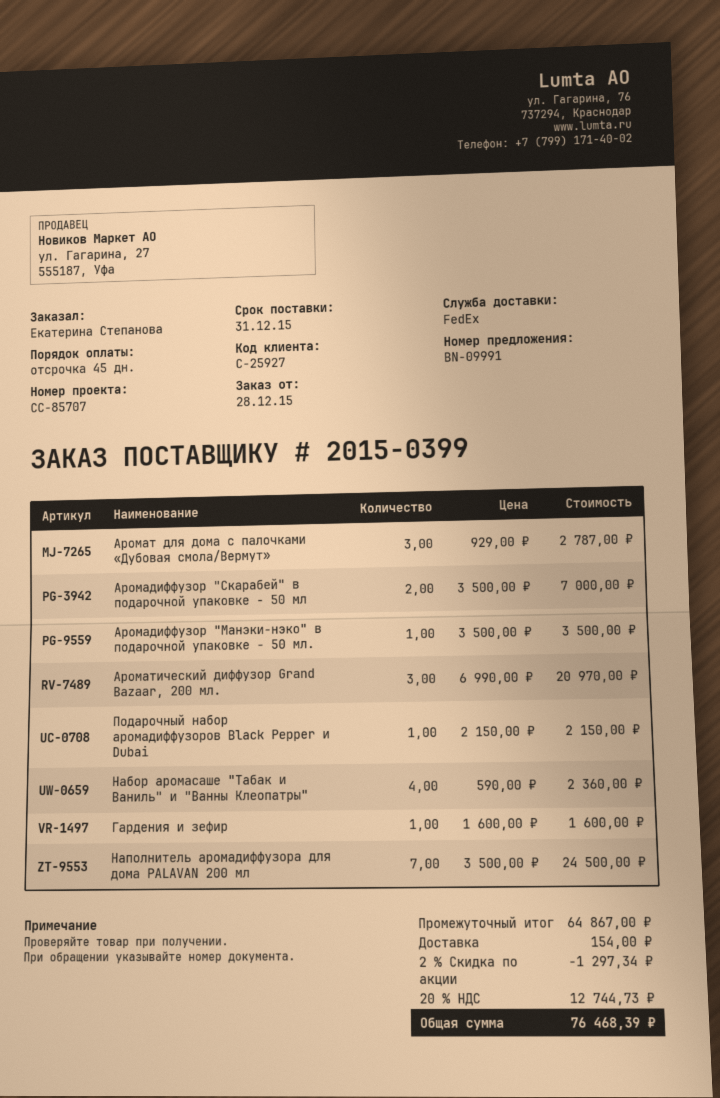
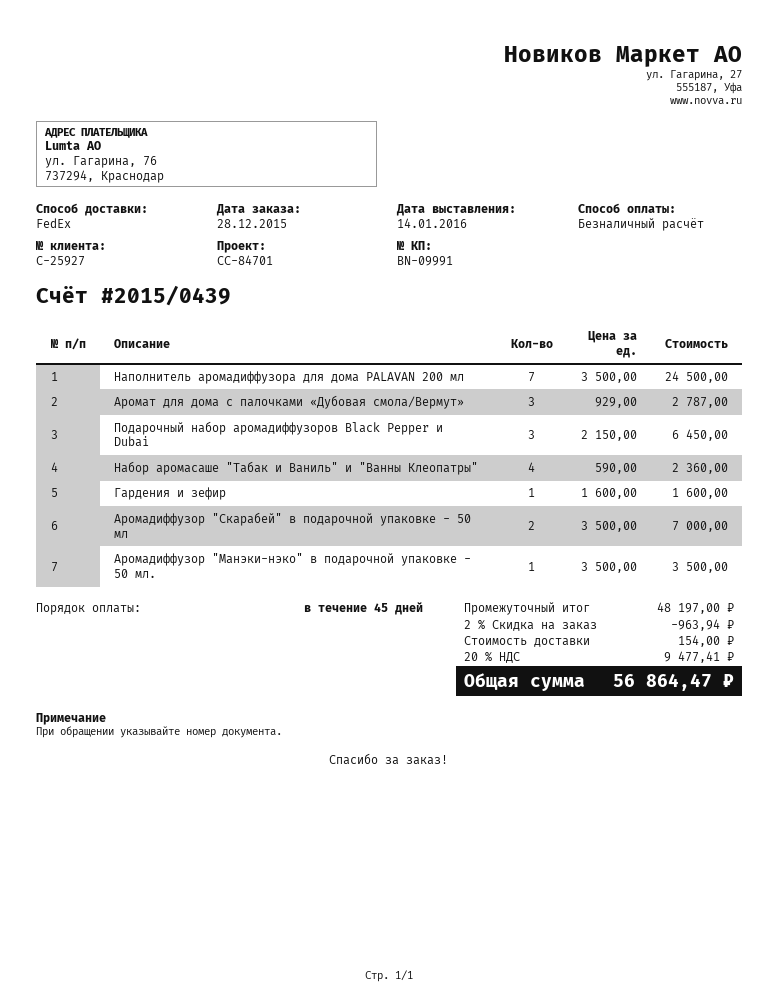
reference: CC-85707 -> CC-84701
Ароматический диффузор Grand Bazaar, 200 мл.: 3 x 6990.00 = 20970.00 -> none
Подарочный набор аромадиффузоров Black Pepper и Dubai: 1 x 2150.00 = 2150.00 -> 3 x 2150.00 = 6450.00
subtotal: 64867.00 -> 48197.00
discount: 2% = 1297.34 -> 2% = 963.94
tax: 20% = 12744.73 -> 20% = 9477.41
total: 76468.39 -> 56864.47

